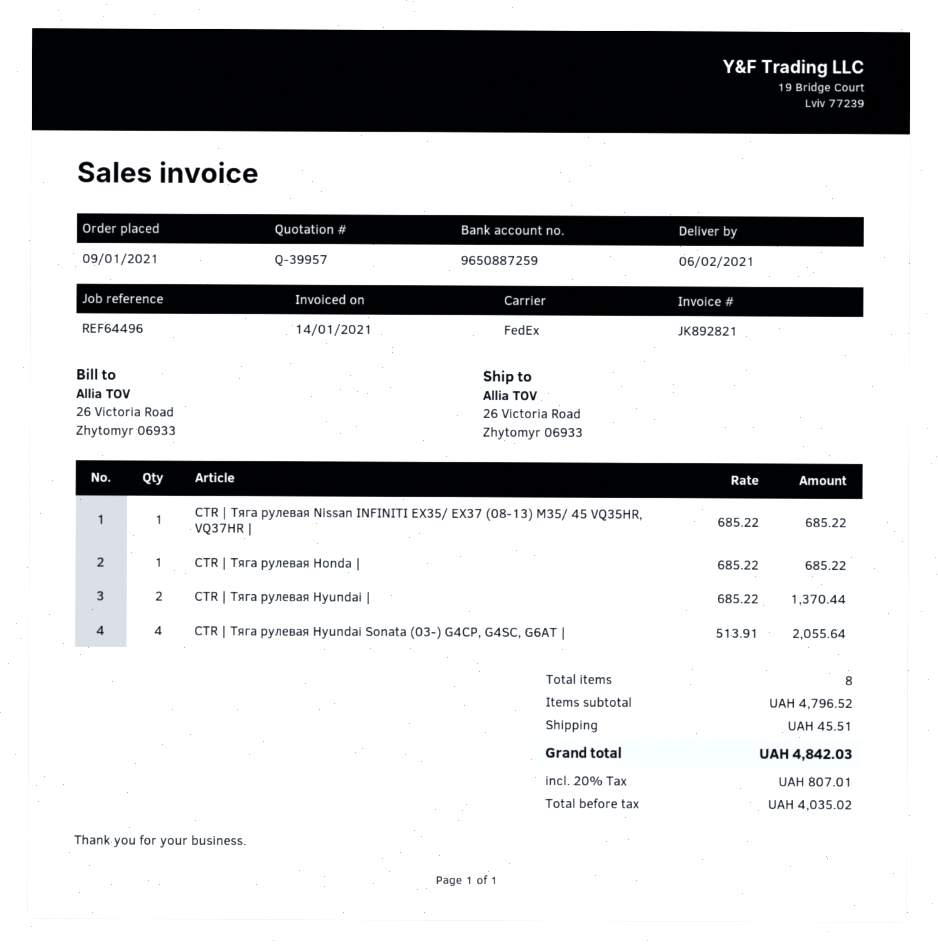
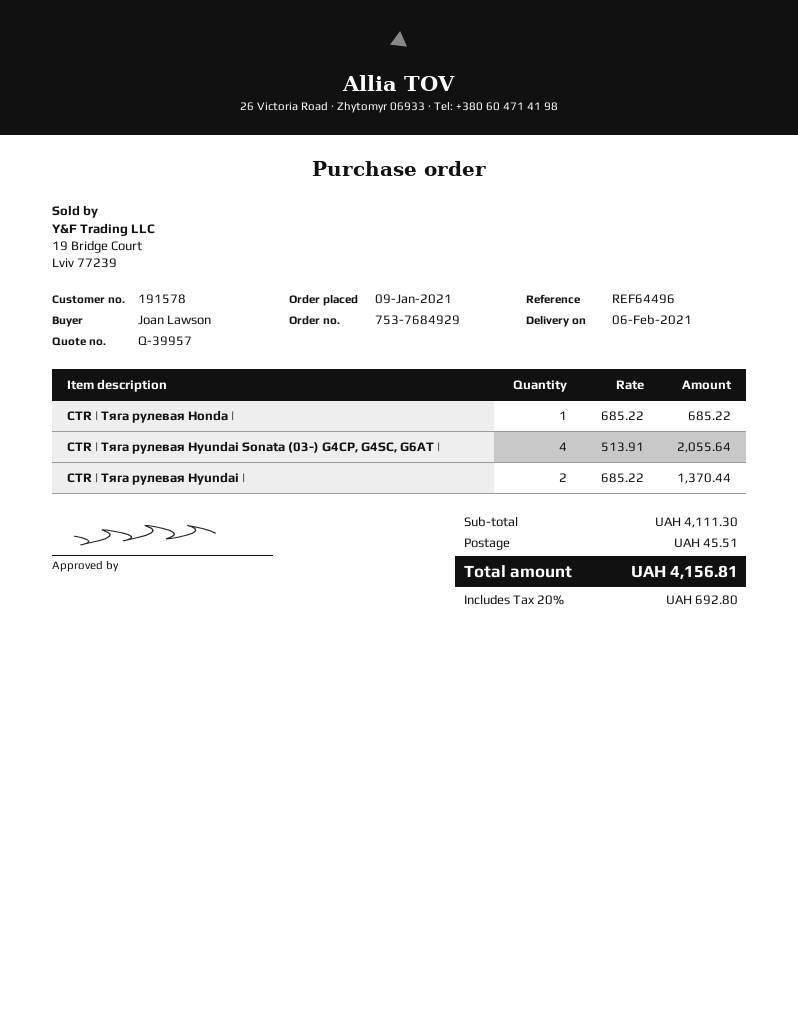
CTR | Тяга рулевая Nissan INFINITI EX35/ EX37 (08-13) M35/ 45 VQ35HR, VQ37HR |: 1 x 685.22 = 685.22 -> none
subtotal: 4796.52 -> 4111.30
tax: 20% = 807.01 -> 20% = 692.80
total: 4842.03 -> 4156.81

